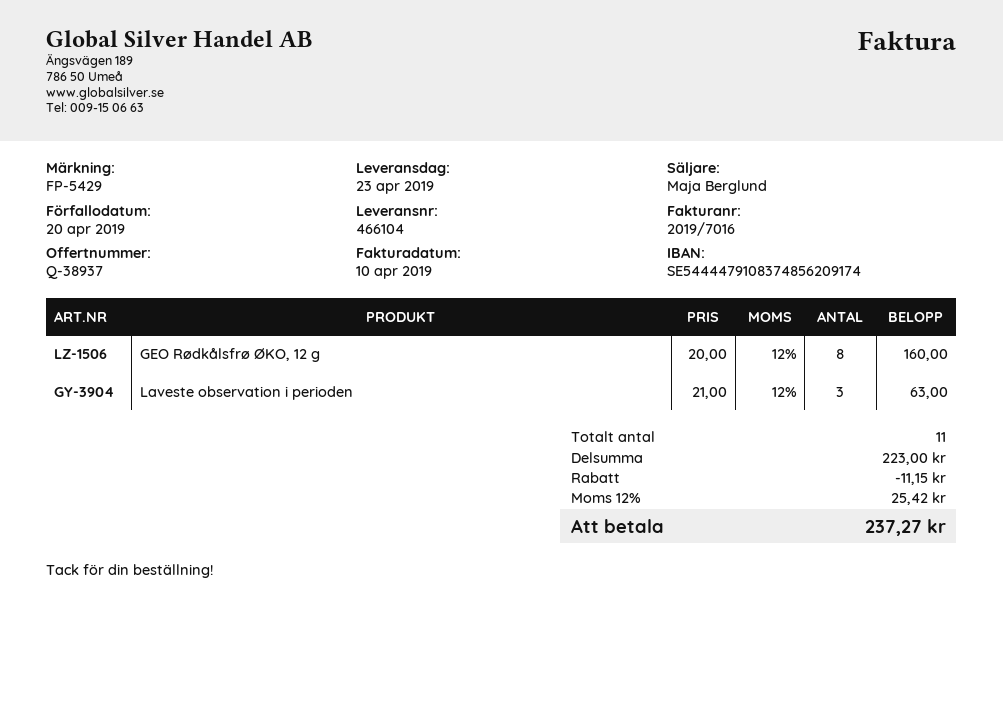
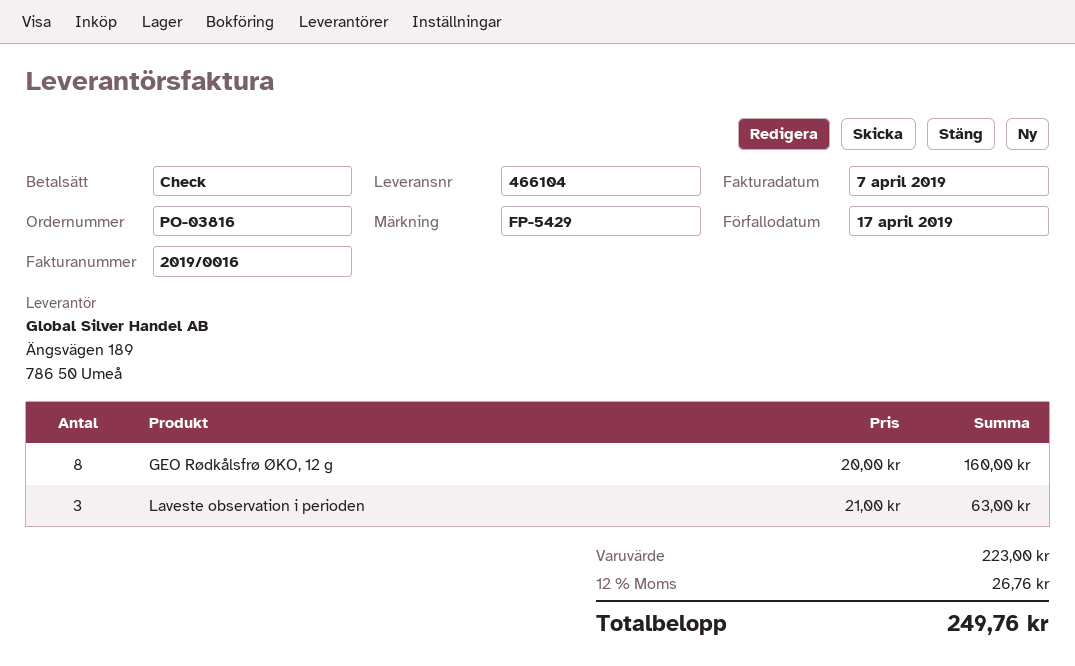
invoice number: 2019/7016 -> 2019/0016
invoice date: 2019-04-10 -> 2019-04-07
due date: 2019-04-20 -> 2019-04-17
discount: 11.15 -> none
tax: 12% = 25.42 -> 12% = 26.76
total: 237.27 -> 249.76

